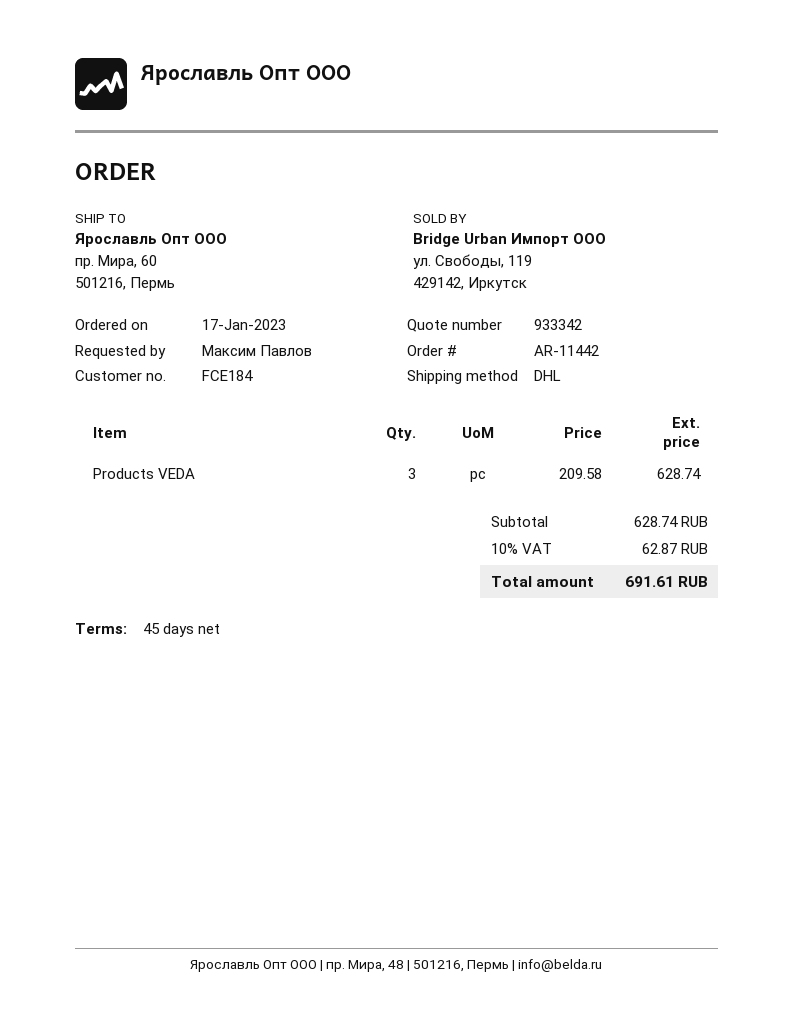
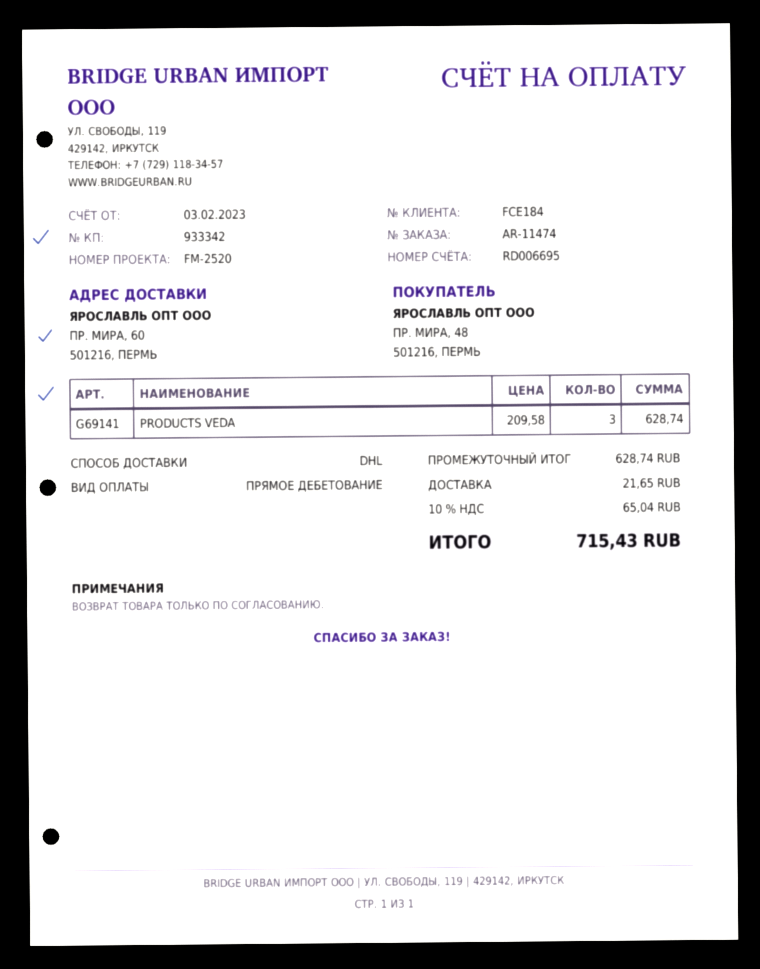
order number: AR-11442 -> AR-11474
shipping: none -> 21.65
tax: 10% = 62.87 -> 10% = 65.04
total: 691.61 -> 715.43

